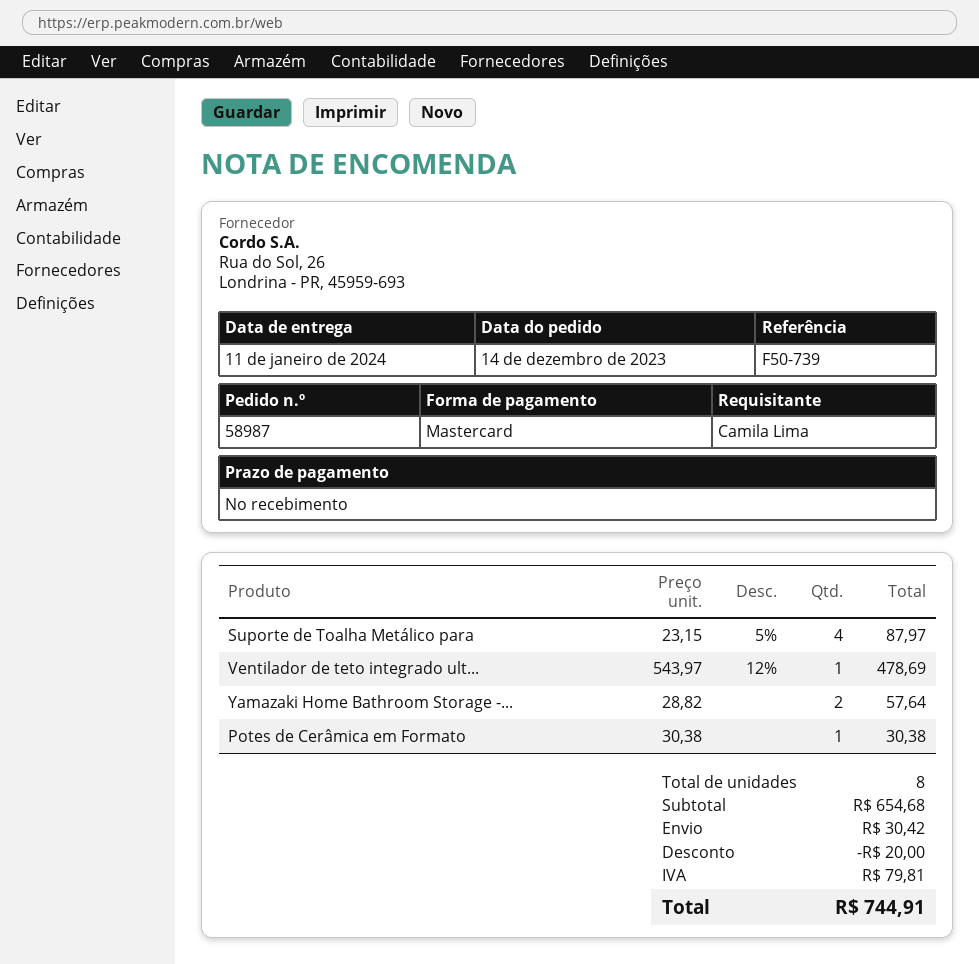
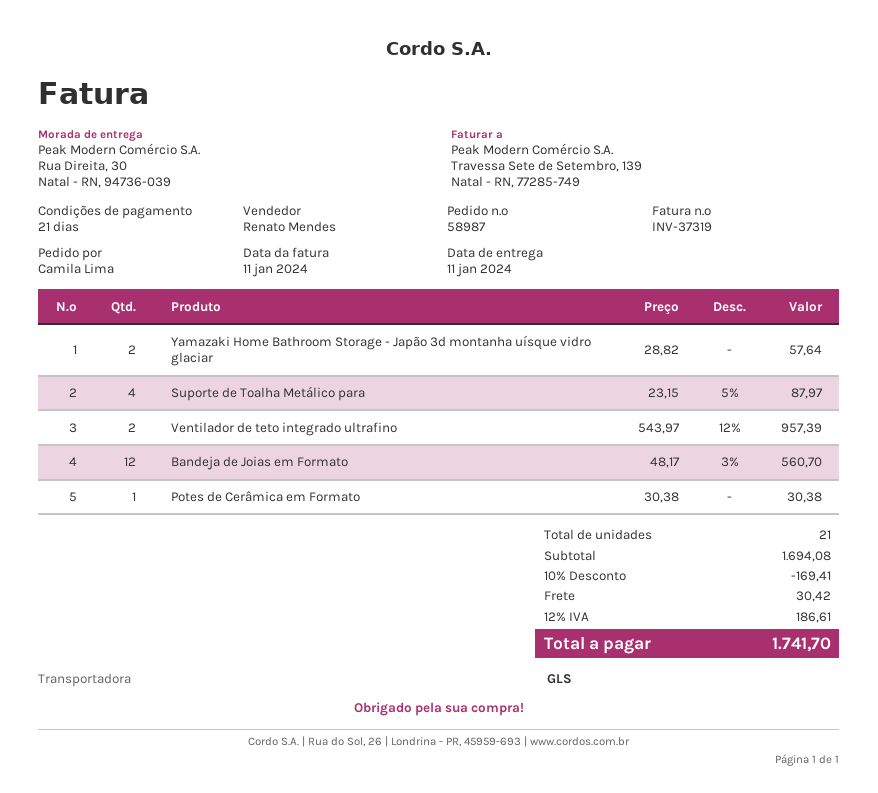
payment terms: on receipt -> 21 days
Ventilador de teto integrado ult...: 1 x 543.97 - 12% = 478.69 -> 2 x 543.97 - 12% = 957.39
Bandeja de Joias em Formato: none -> 12 x 48.17 - 3% = 560.70
total quantity: 8 -> 21
subtotal: 654.68 -> 1694.08
discount: 20.00 -> 169.41
tax: 79.81 -> 186.61
total: 744.91 -> 1741.70

